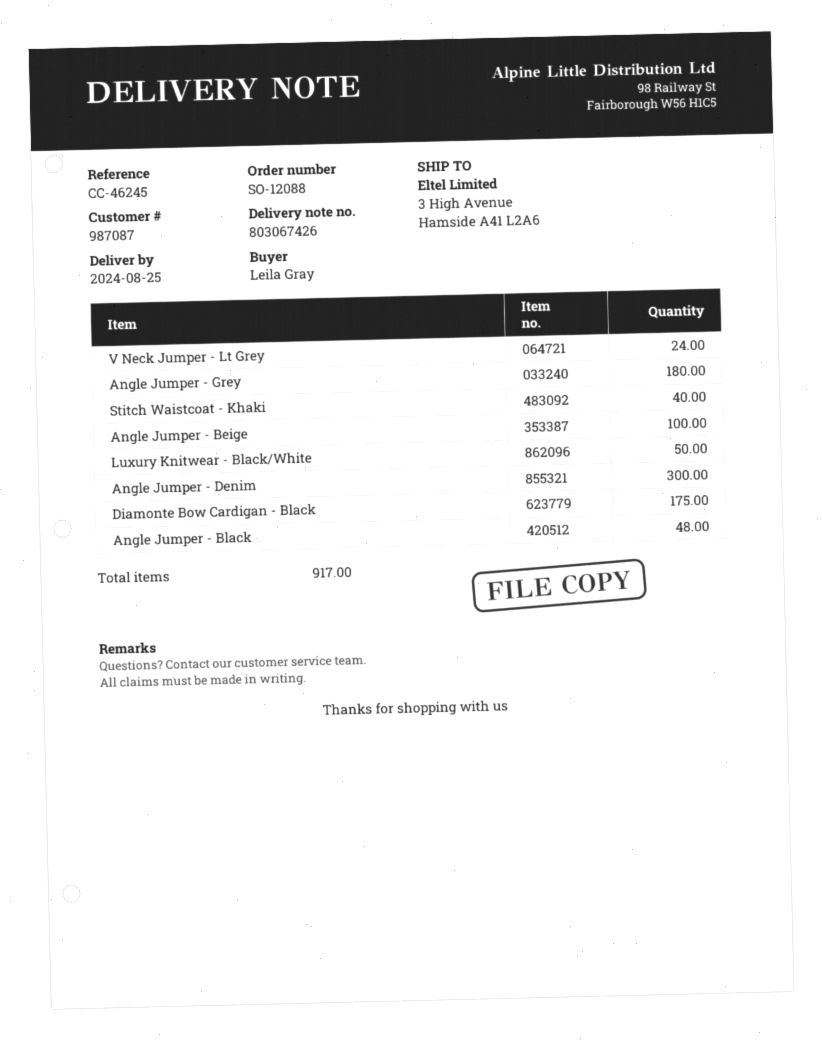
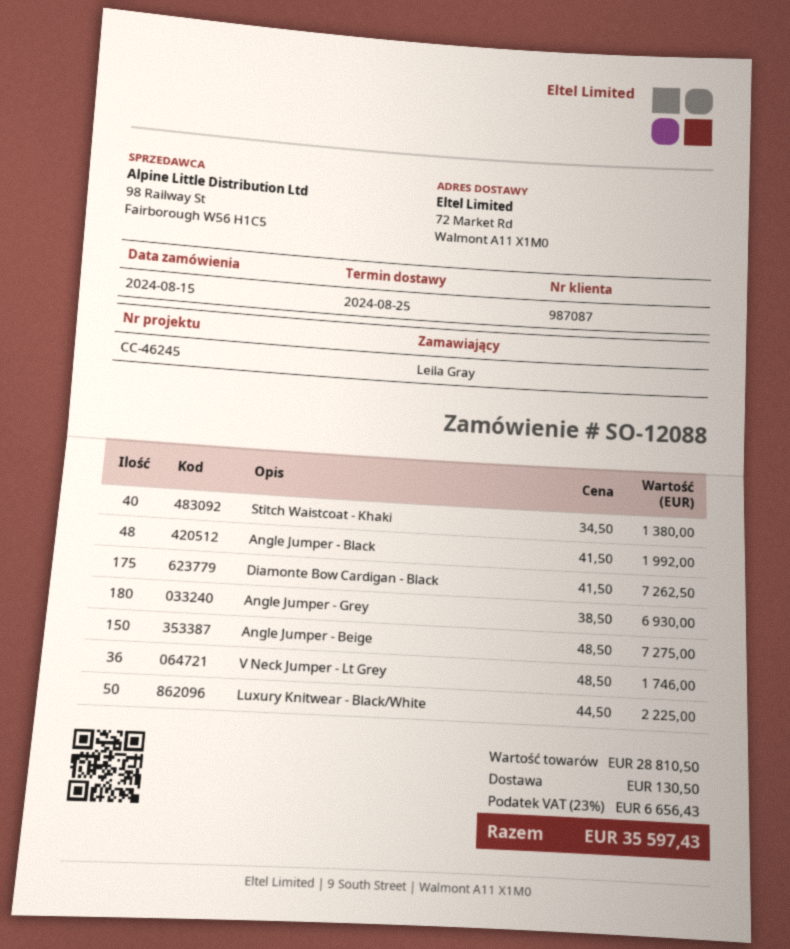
ship to: 3 High Avenue, Hamside A41 L2A6 -> 72 Market Rd, Walmont A11 X1M0
V Neck Jumper - Lt Grey: 24 -> 36
Angle Jumper - Beige: 100 -> 150
Angle Jumper - Denim: 300 -> none

